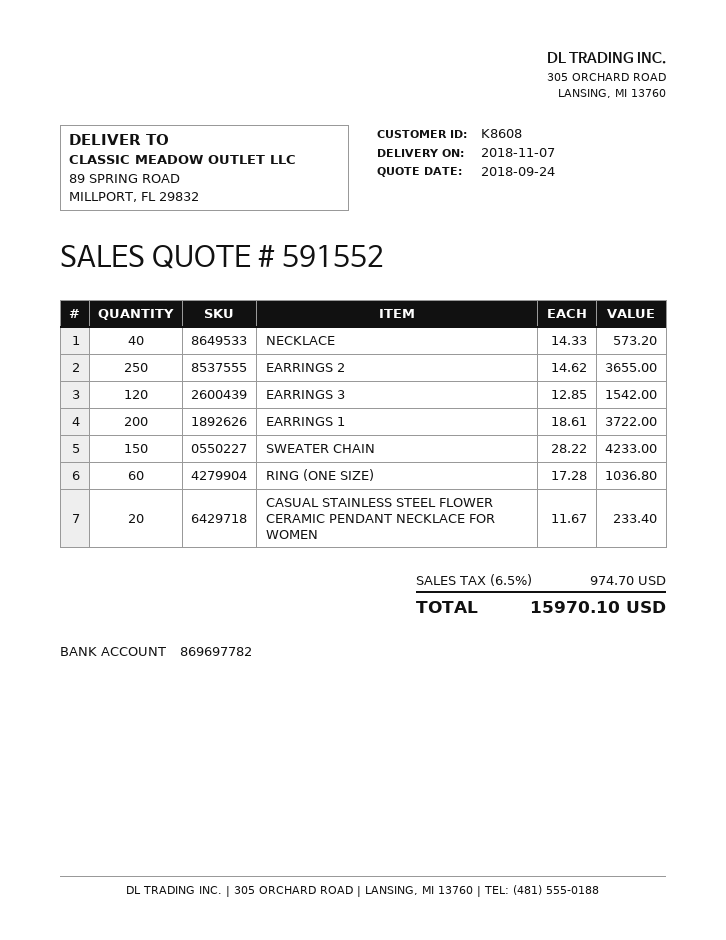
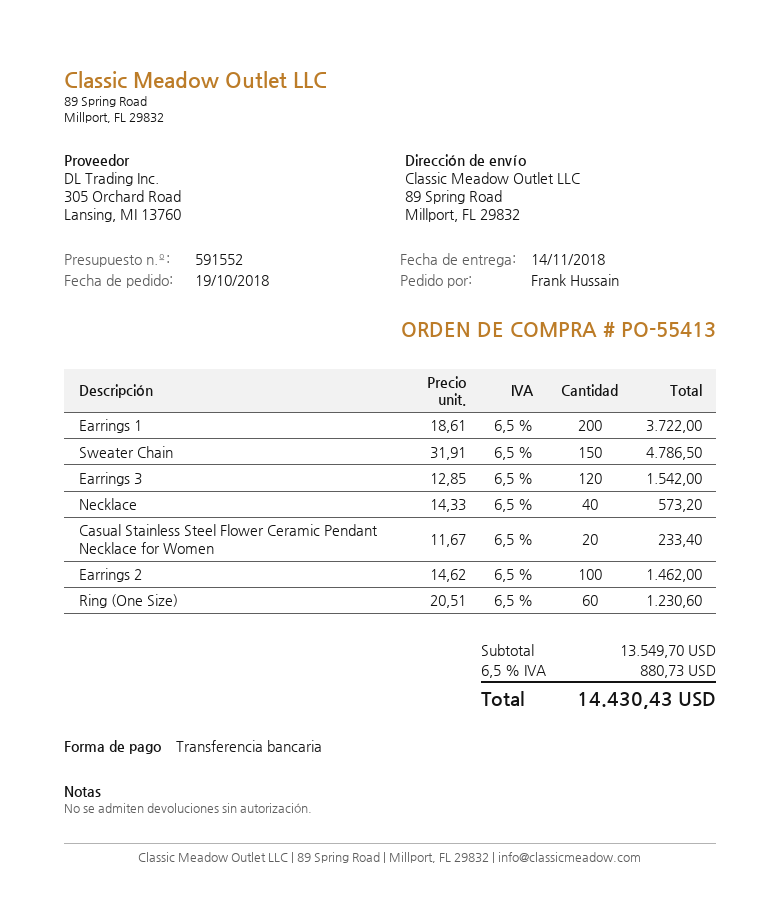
delivery date: 2018-11-07 -> 2018-11-14
EARRINGS 2: 250 x 14.62 = 3655.00 -> 100 x 14.62 = 1462.00
SWEATER CHAIN: 150 x 28.22 = 4233.00 -> 150 x 31.91 = 4786.50
RING (ONE SIZE): 60 x 17.28 = 1036.80 -> 60 x 20.51 = 1230.60
tax: 6.5% = 974.70 -> 6.5% = 880.73
total: 15970.10 -> 14430.43

